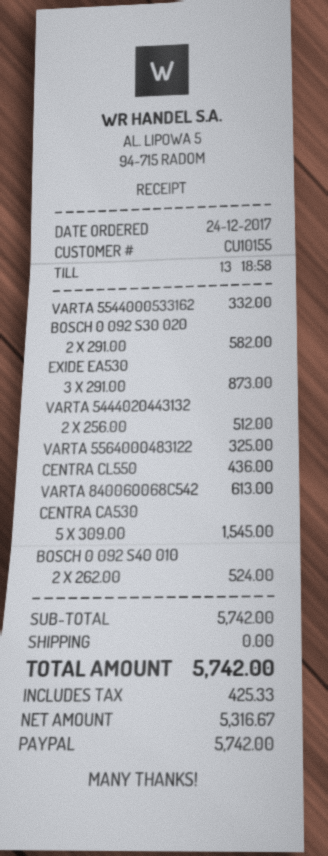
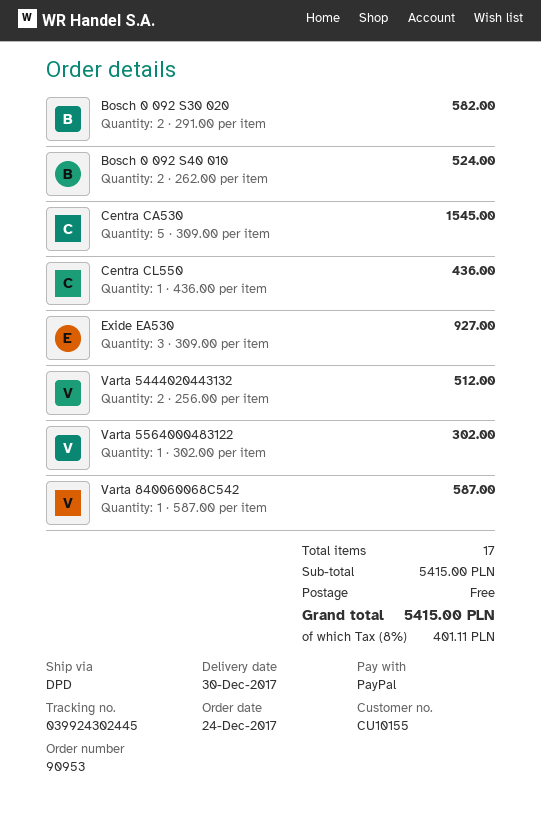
VARTA 5544000533162: 1 x 332.00 = 332.00 -> none
EXIDE EA530: 3 x 291.00 = 873.00 -> 3 x 309.00 = 927.00
VARTA 5564000483122: 1 x 325.00 = 325.00 -> 1 x 302.00 = 302.00
VARTA 840060068C542: 1 x 613.00 = 613.00 -> 1 x 587.00 = 587.00
subtotal: 5742.00 -> 5415.00
tax: 425.33 -> 401.11
total: 5742.00 -> 5415.00

